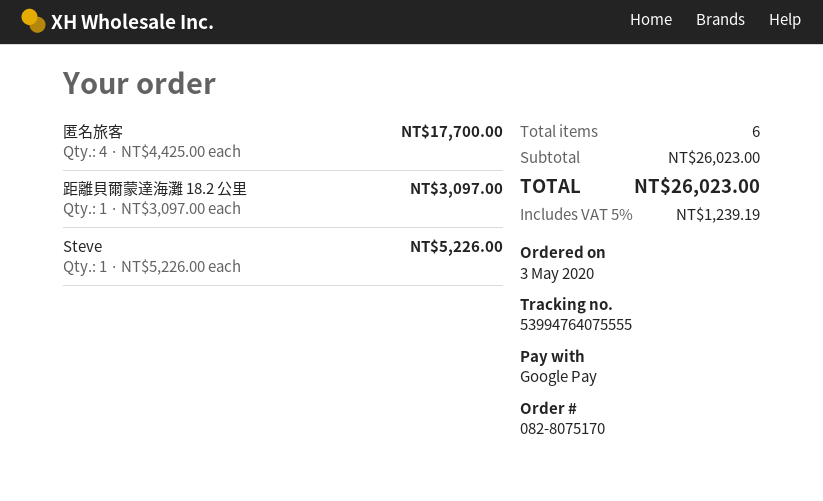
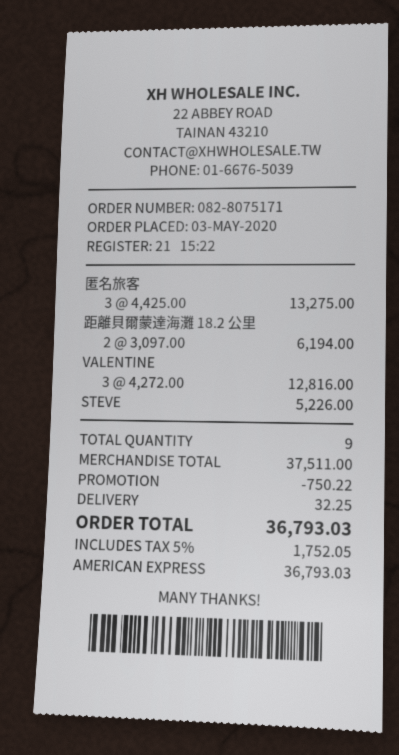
order number: 082-8075170 -> 082-8075171
payment method: Google Pay -> American Express
匿名旅客: 4 x 4425.00 = 17700.00 -> 3 x 4425.00 = 13275.00
距離貝爾蒙達海灘 18.2 公里: 1 x 3097.00 = 3097.00 -> 2 x 3097.00 = 6194.00
VALENTINE: none -> 3 x 4272.00 = 12816.00
total quantity: 6 -> 9
subtotal: 26023.00 -> 37511.00
discount: none -> 750.22
shipping: none -> 32.25
tax: 5% = 1239.19 -> 5% = 1752.05
total: 26023.00 -> 36793.03

